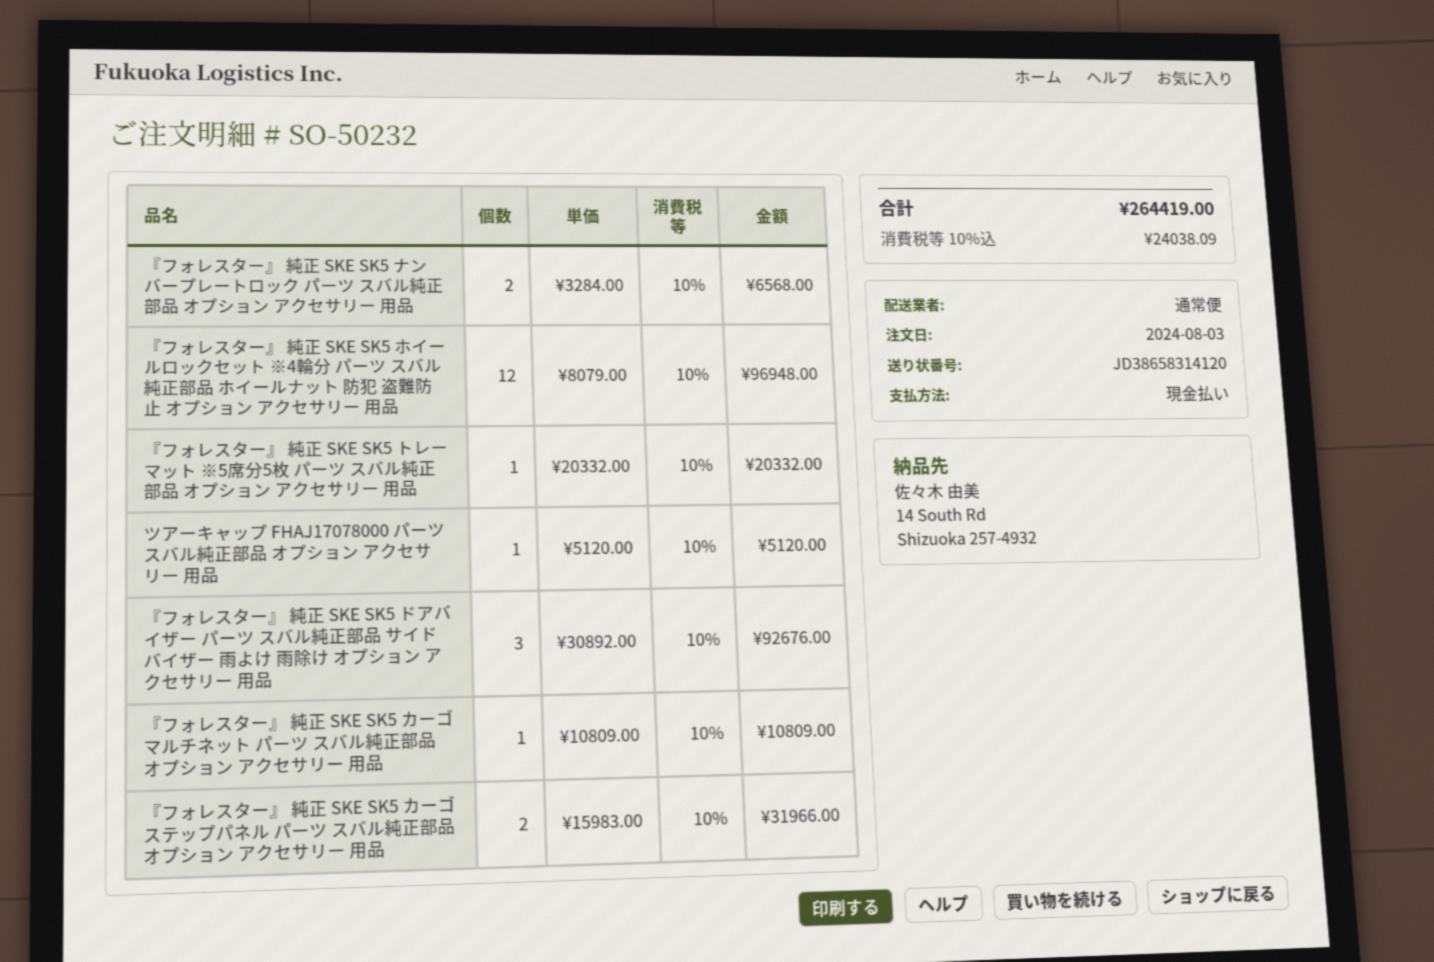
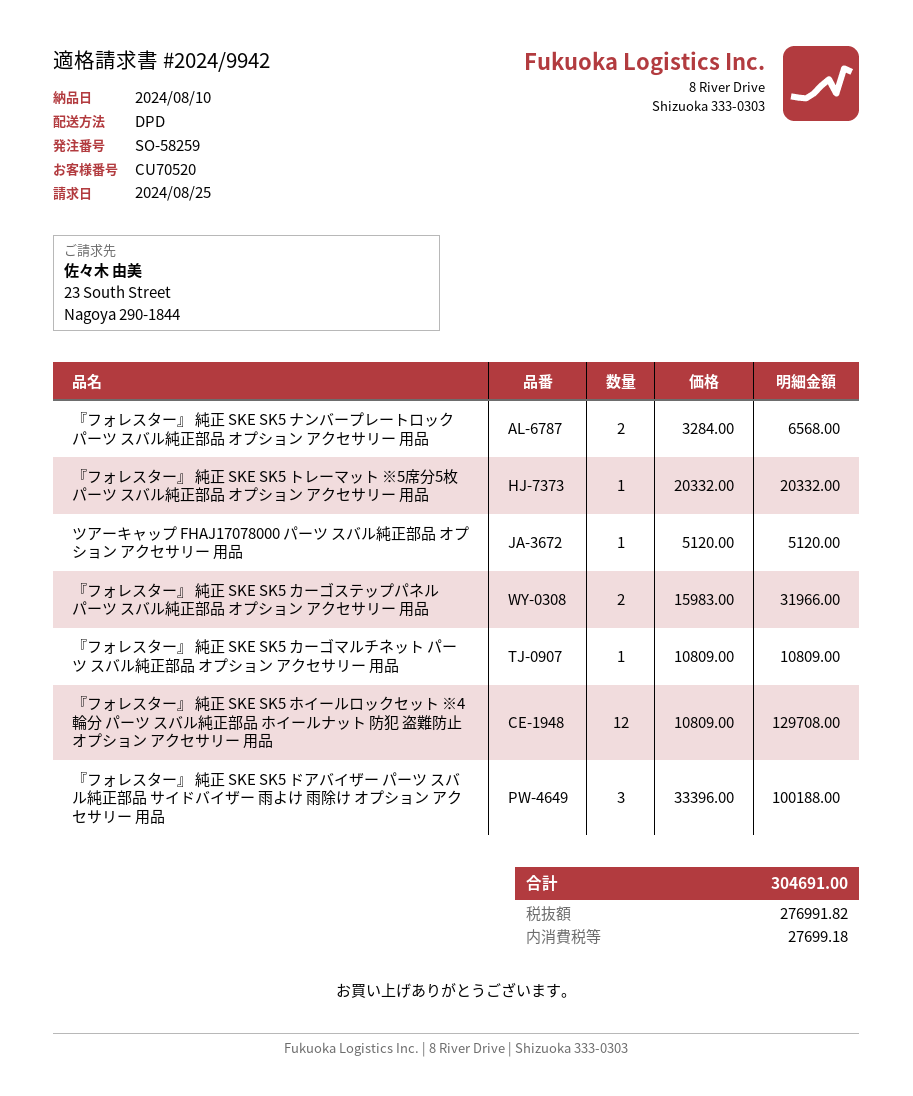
order number: SO-50232 -> SO-58259
shipping method: standard -> DPD
『フォレスター』 純正 SKE SK5 ホイールロックセット ※4輪分 パーツ スバル純正部品 ホイールナット 防犯 盗難防止 オプション アクセサリー 用品: 12 x 8079.00 = 96948.00 -> 12 x 10809.00 = 129708.00
『フォレスター』 純正 SKE SK5 ドアバイザー パーツ スバル純正部品 サイドバイザー 雨よけ 雨除け オプション アクセサリー 用品: 3 x 30892.00 = 92676.00 -> 3 x 33396.00 = 100188.00
tax: 24038.09 -> 27699.18
total: 264419.00 -> 304691.00

